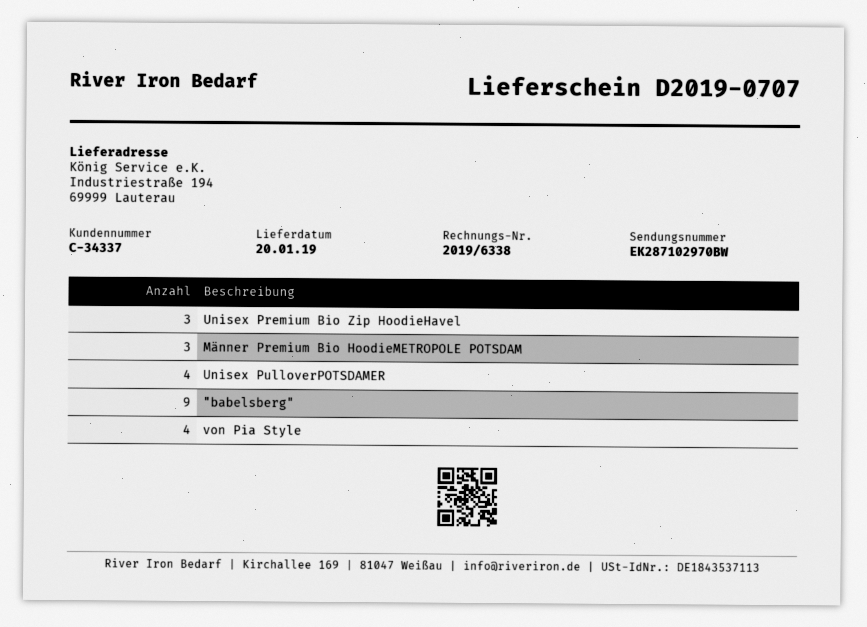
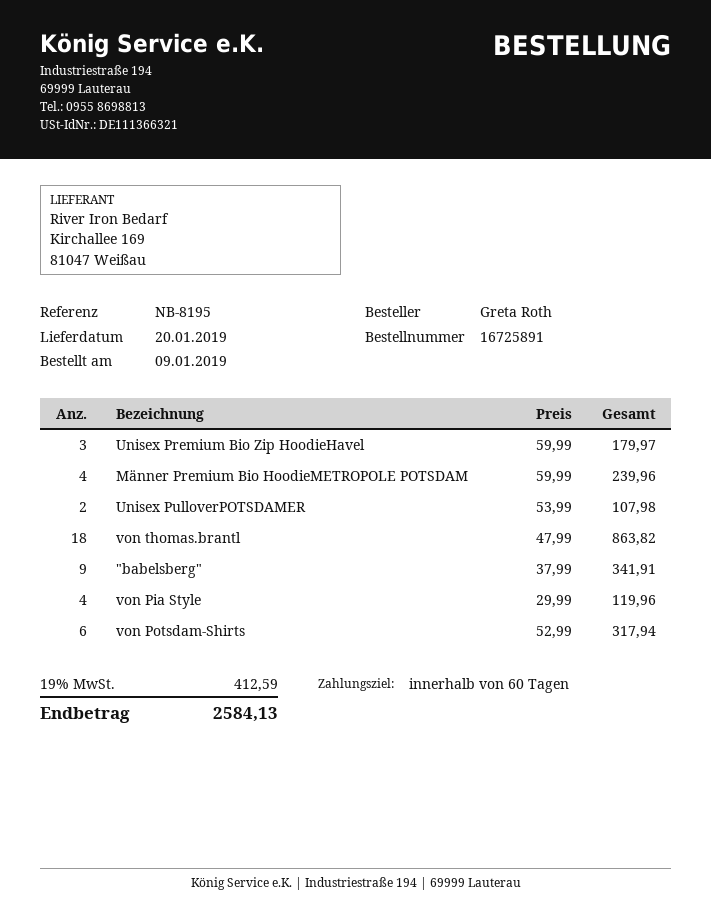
Männer Premium Bio HoodieMETROPOLE POTSDAM: 3 -> 4
Unisex PulloverPOTSDAMER: 4 -> 2
von thomas.brantl: none -> 18
von Potsdam-Shirts: none -> 6

